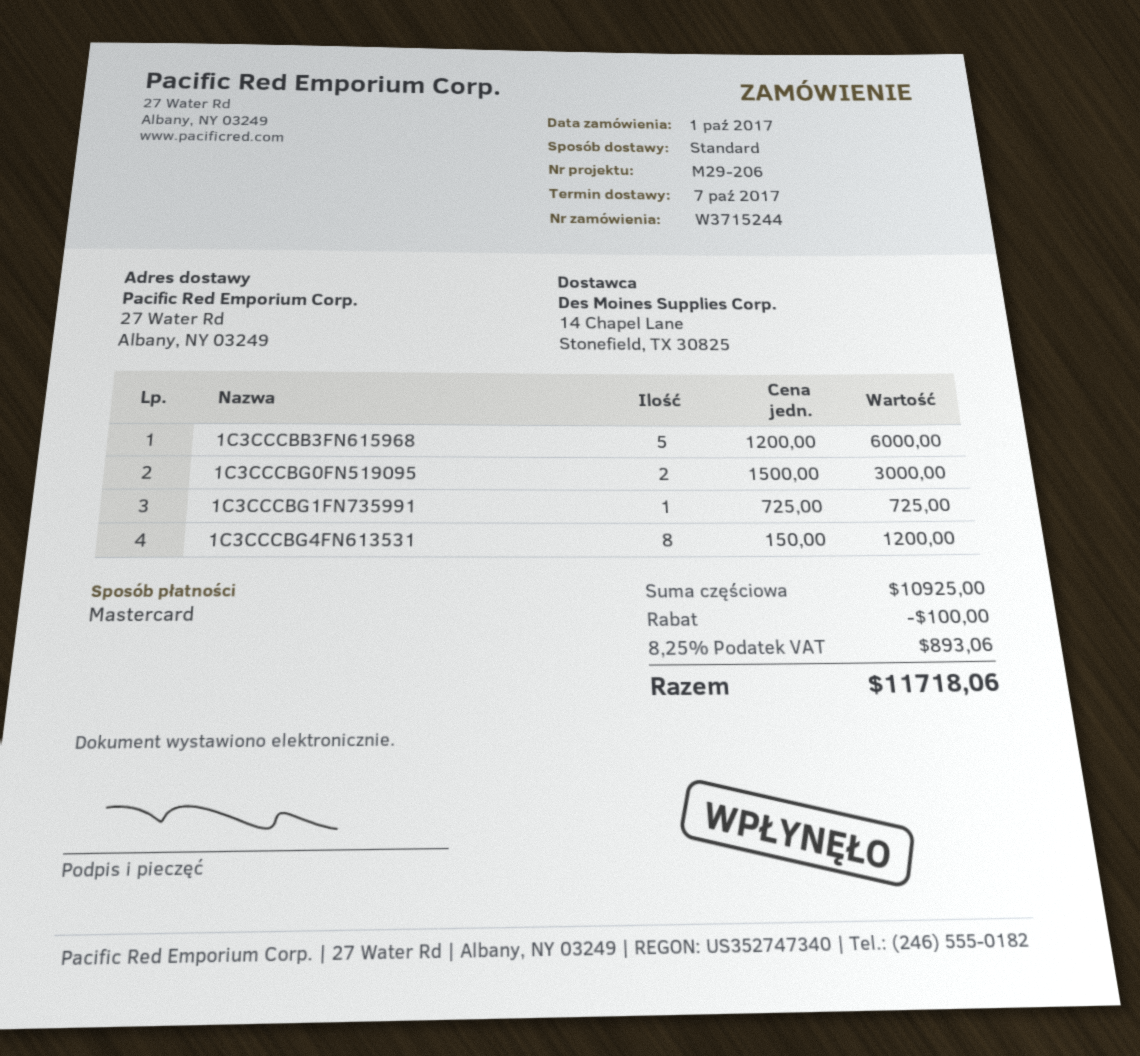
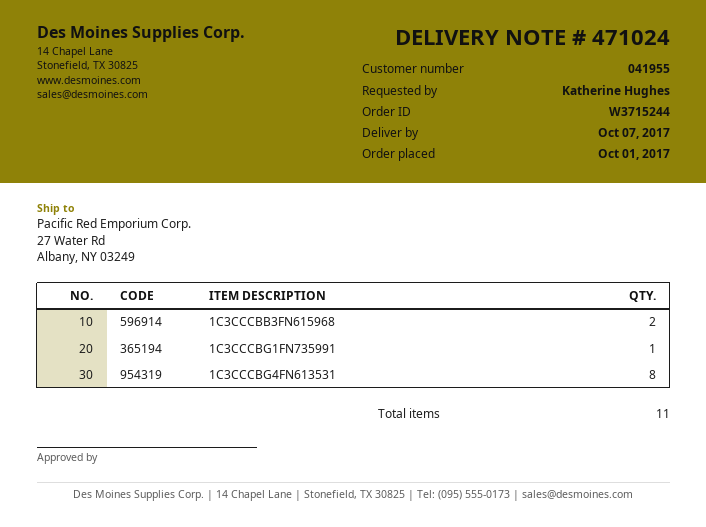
1C3CCCBB3FN615968: 5 -> 2
1C3CCCBG0FN519095: 2 -> none

